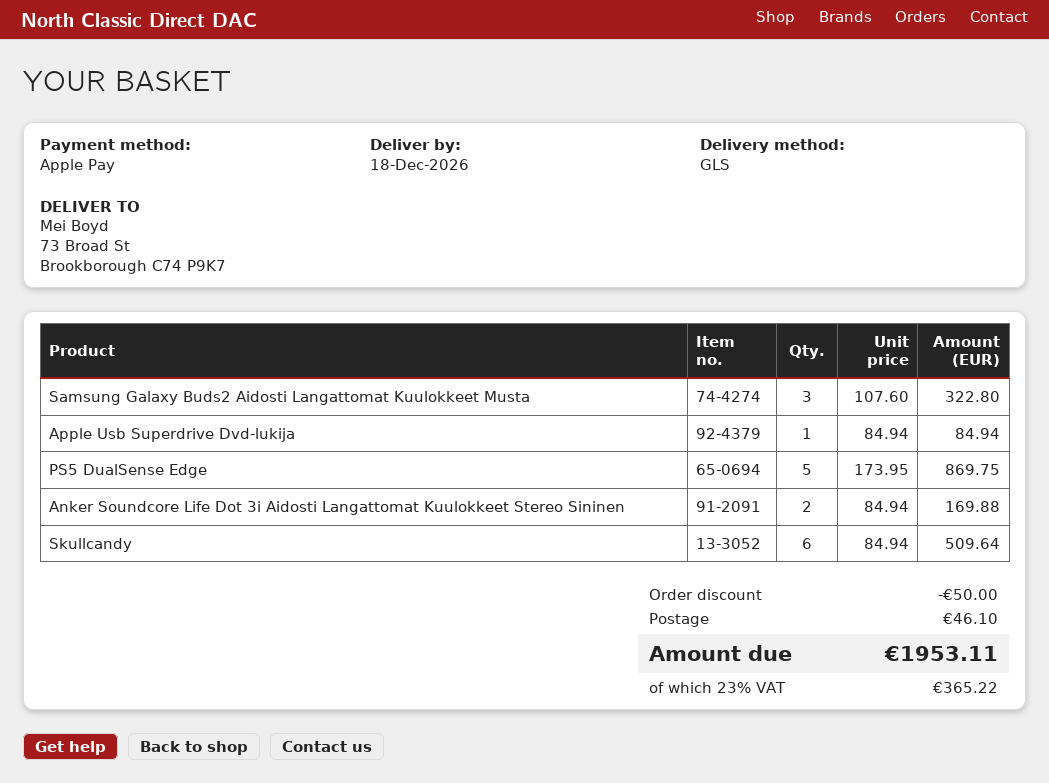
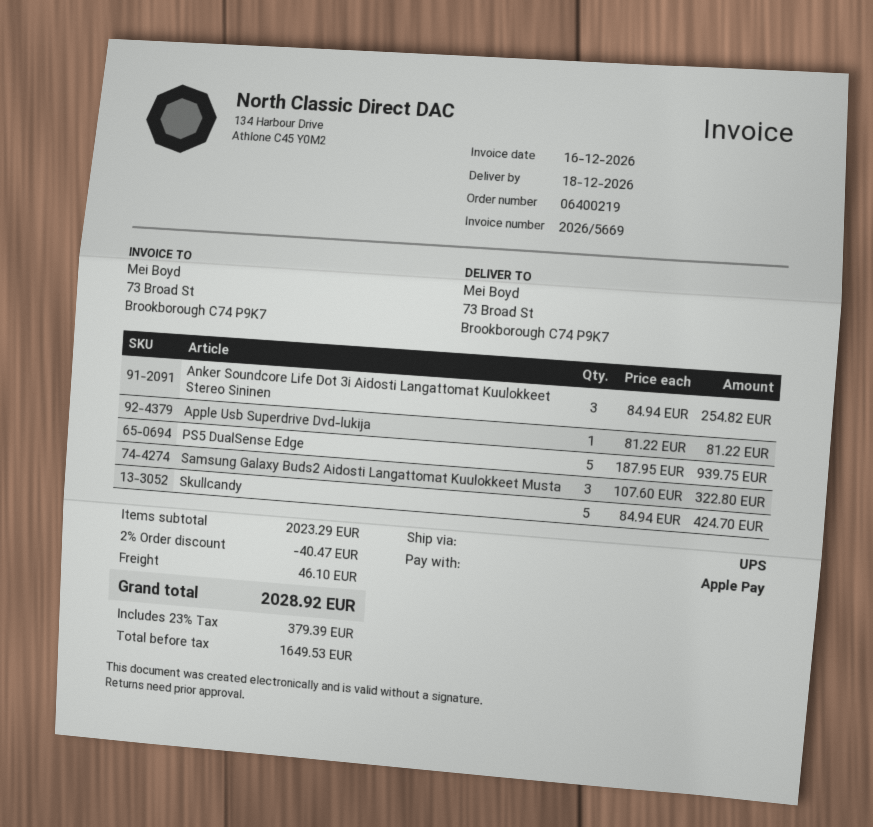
shipping method: GLS -> UPS
Apple Usb Superdrive Dvd-lukija: 1 x 84.94 = 84.94 -> 1 x 81.22 = 81.22
PS5 DualSense Edge: 5 x 173.95 = 869.75 -> 5 x 187.95 = 939.75
Anker Soundcore Life Dot 3i Aidosti Langattomat Kuulokkeet Stereo Sininen: 2 x 84.94 = 169.88 -> 3 x 84.94 = 254.82
Skullcandy: 6 x 84.94 = 509.64 -> 5 x 84.94 = 424.70
discount: 50.00 -> 40.47
tax: 23% = 365.22 -> 23% = 379.39
total: 1953.11 -> 2028.92

